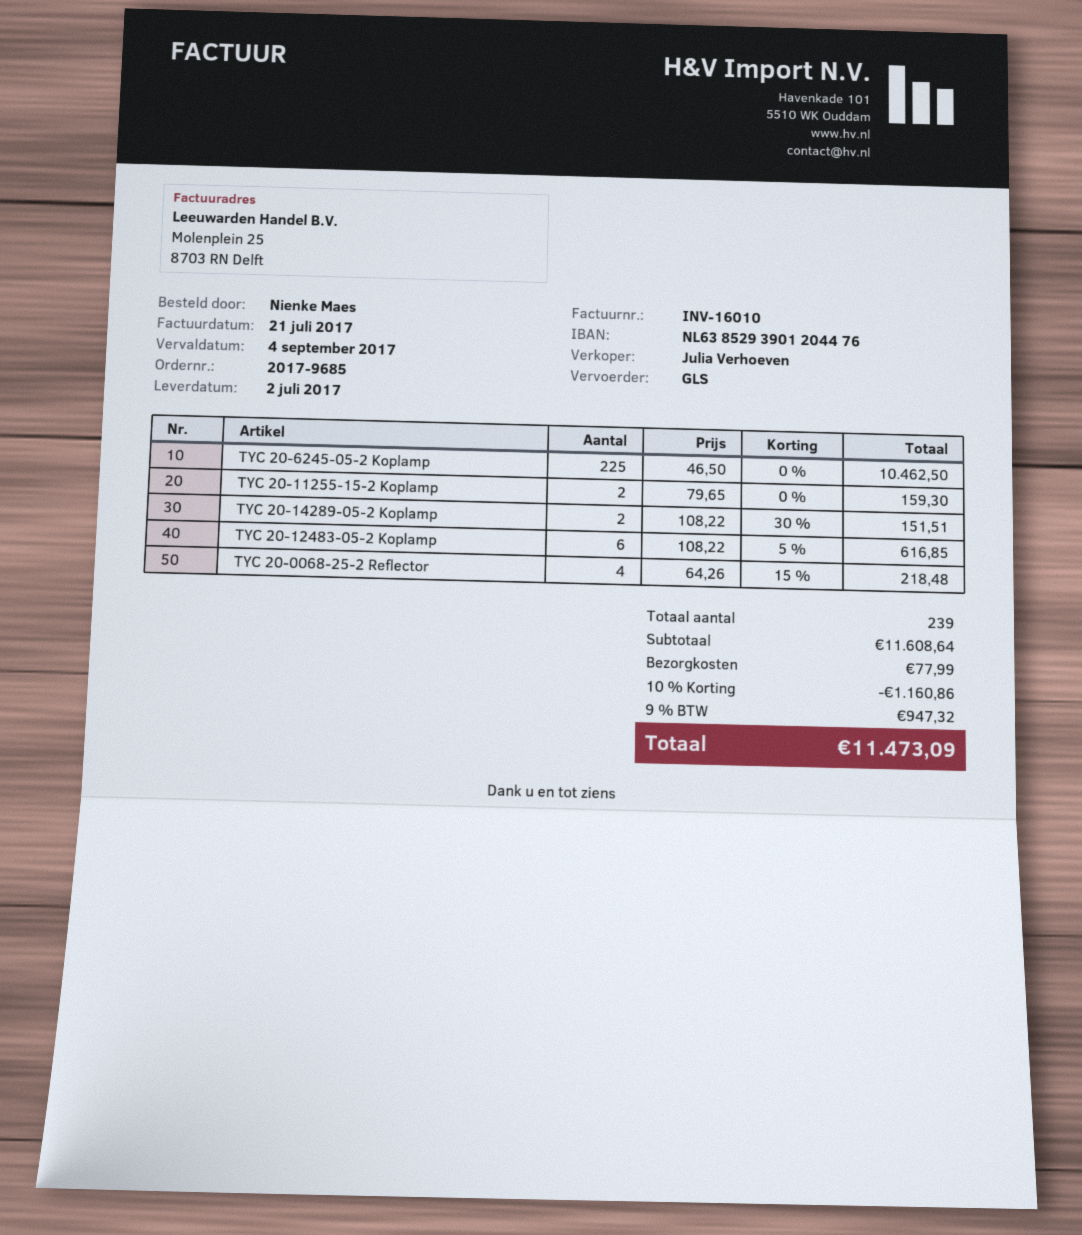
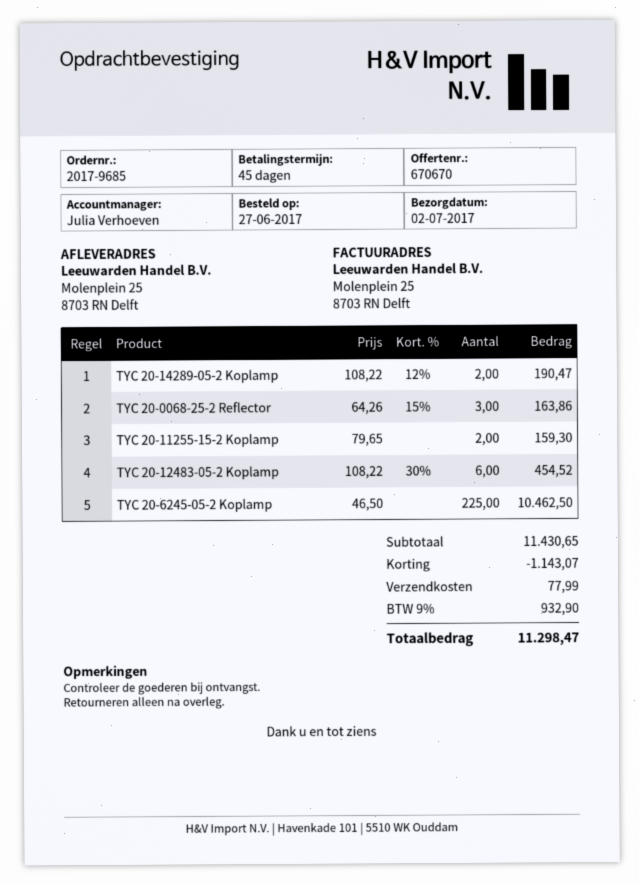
TYC 20-14289-05-2 Koplamp: 2 x 108.22 - 30% = 151.51 -> 2 x 108.22 - 12% = 190.47
TYC 20-12483-05-2 Koplamp: 6 x 108.22 - 5% = 616.85 -> 6 x 108.22 - 30% = 454.52
TYC 20-0068-25-2 Reflector: 4 x 64.26 - 15% = 218.48 -> 3 x 64.26 - 15% = 163.86
subtotal: 11608.64 -> 11430.65
discount: 1160.86 -> 1143.07
tax: 9% = 947.32 -> 9% = 932.90
total: 11473.09 -> 11298.47

